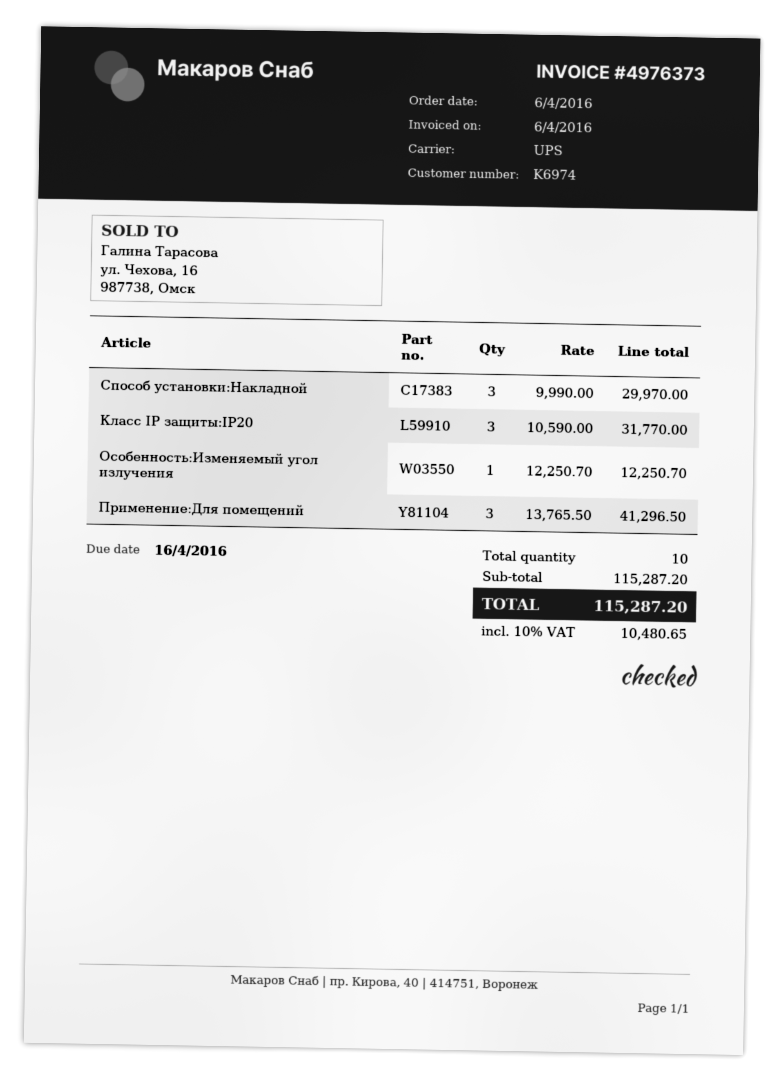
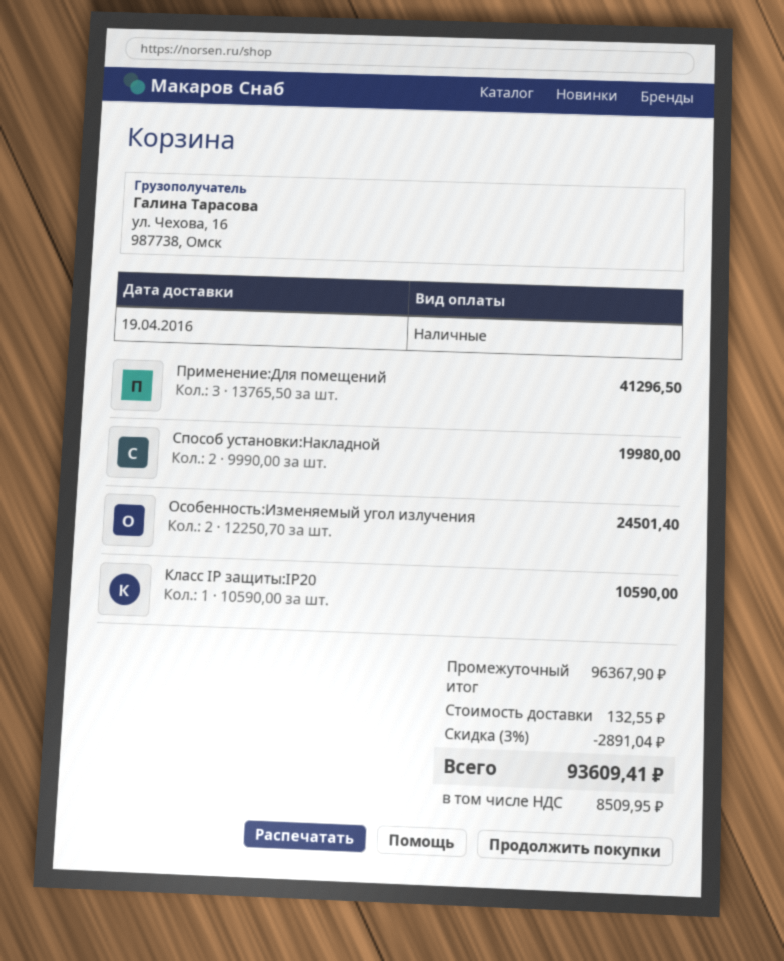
Способ установки:Накладной: 3 x 9990.00 = 29970.00 -> 2 x 9990.00 = 19980.00
Класс IP защиты:IP20: 3 x 10590.00 = 31770.00 -> 1 x 10590.00 = 10590.00
Особенность:Изменяемый угол излучения: 1 x 12250.70 = 12250.70 -> 2 x 12250.70 = 24501.40
subtotal: 115287.20 -> 96367.90
discount: none -> 3% = 2891.04
shipping: none -> 132.55
tax: 10480.65 -> 8509.95
total: 115287.20 -> 93609.41

